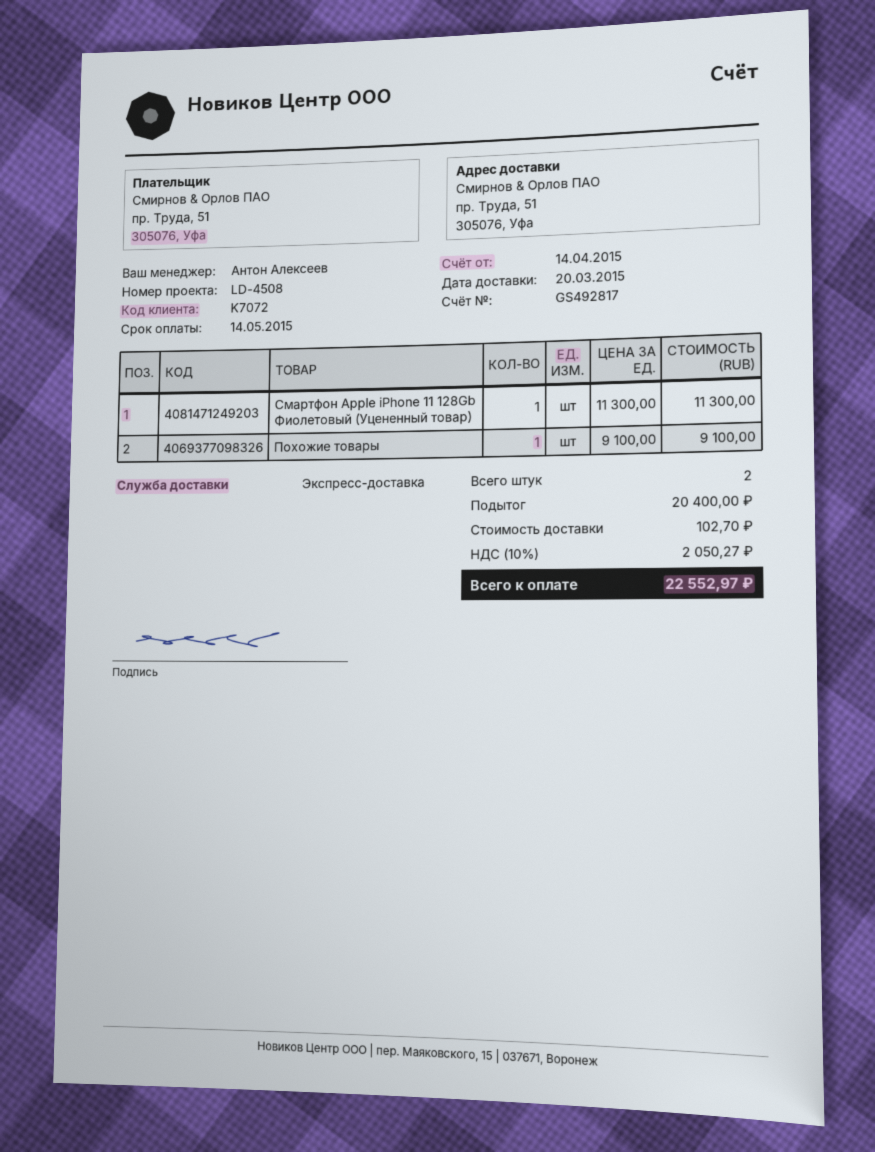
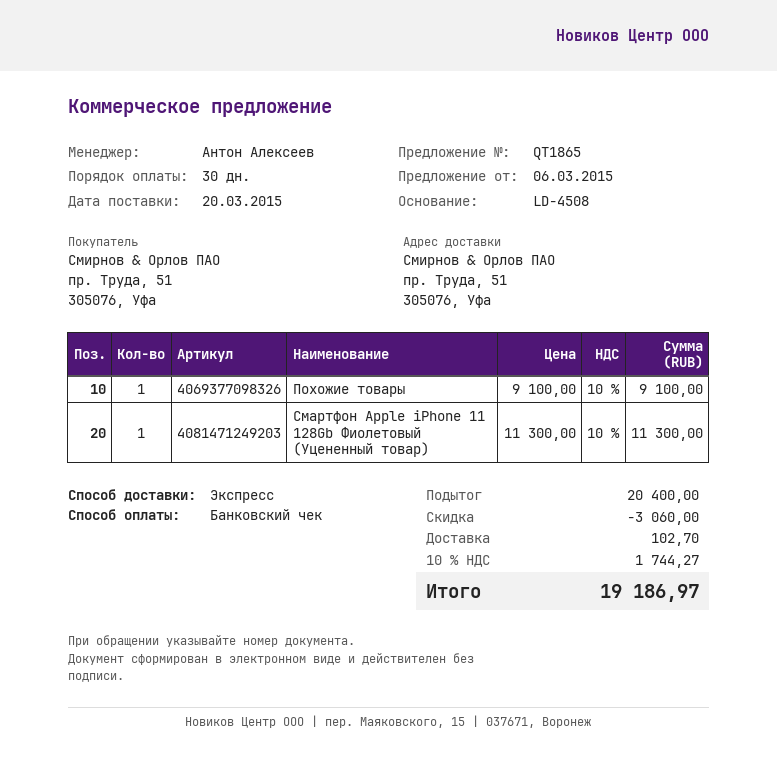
discount: none -> 3060.00
tax: 10% = 2050.27 -> 10% = 1744.27
total: 22552.97 -> 19186.97

